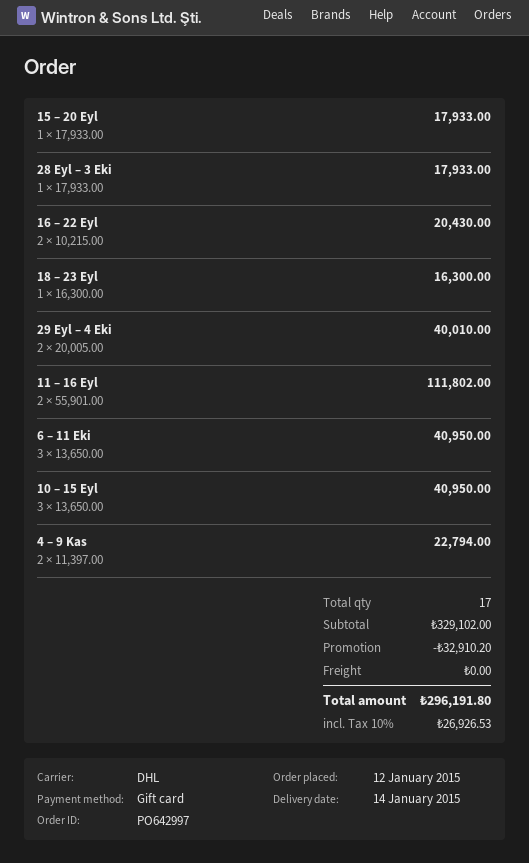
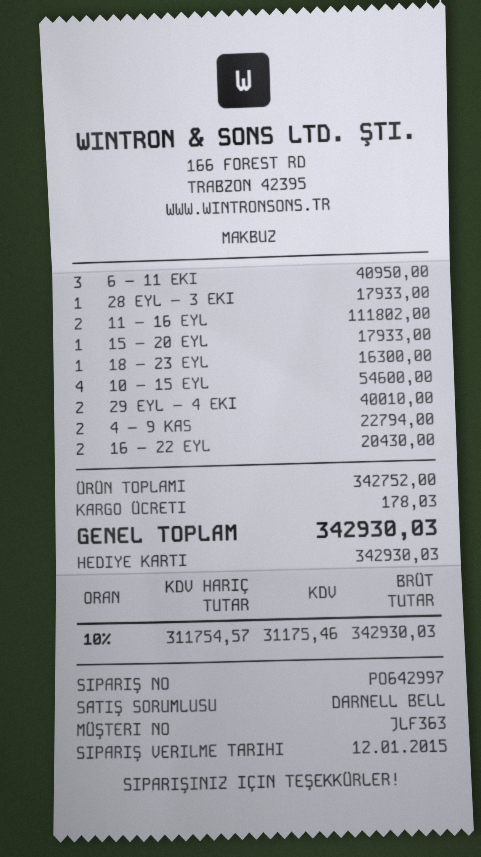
10 – 15 Eyl: 3 for 40950.00 -> 4 for 54600.00
subtotal: 329102.00 -> 342752.00
discount: 32910.20 -> none
shipping: 0.00 -> 178.03
tax: 10% = 26926.53 -> 10% = 31175.46
total: 296191.80 -> 342930.03

